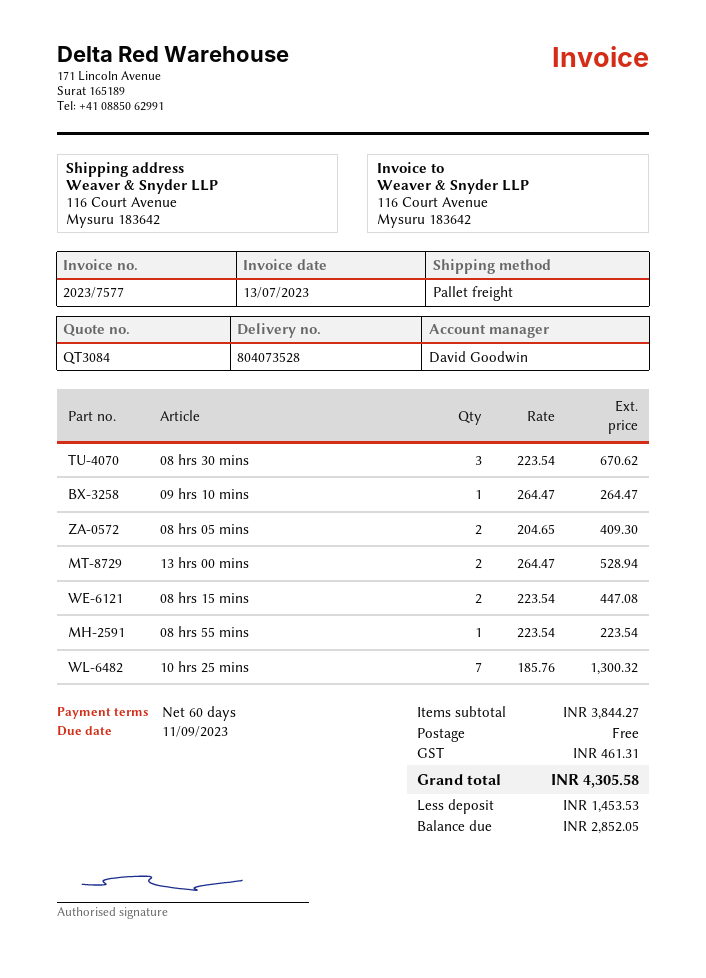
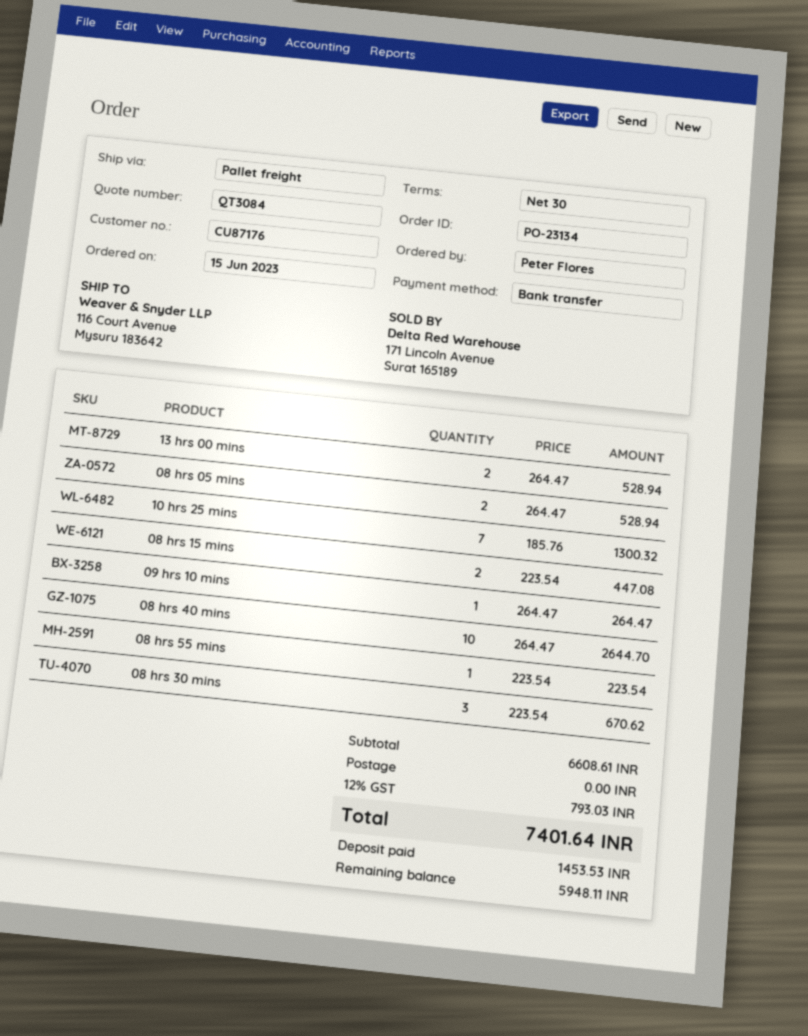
payment terms: 60 days -> 30 days
08 hrs 05 mins: 2 x 204.65 = 409.30 -> 2 x 264.47 = 528.94
08 hrs 40 mins: none -> 10 x 264.47 = 2644.70
subtotal: 3844.27 -> 6608.61
tax: 461.31 -> 793.03
total: 4305.58 -> 7401.64
balance: 2852.05 -> 5948.11

